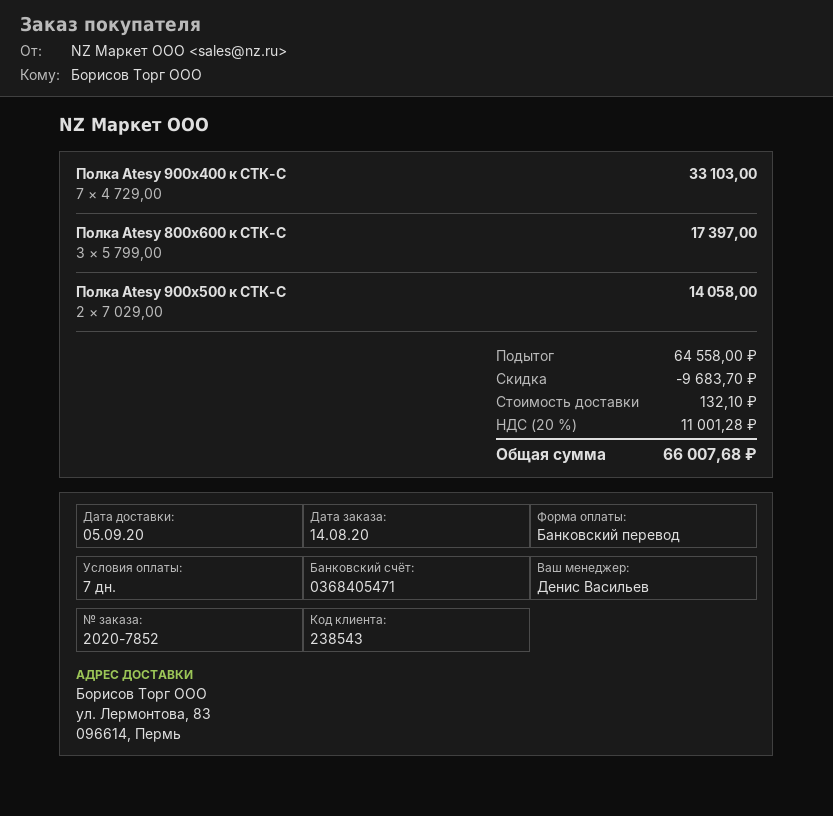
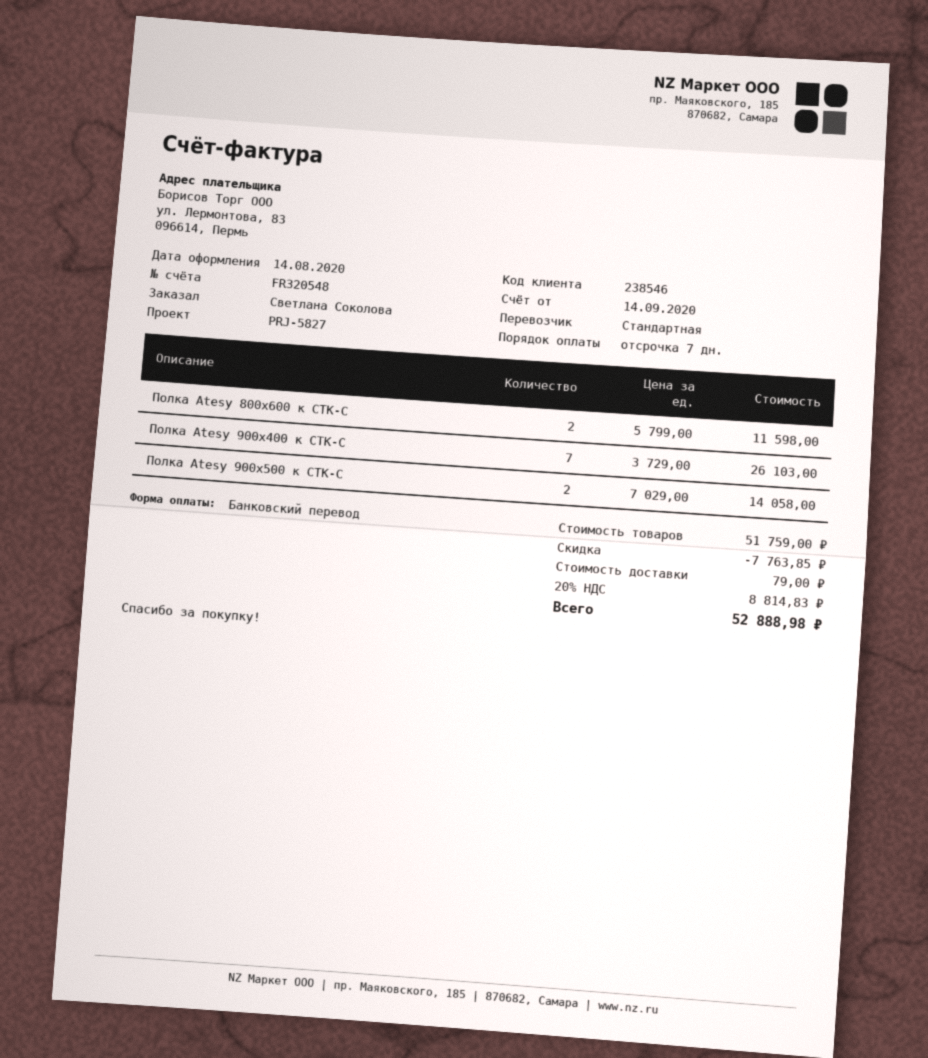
customer number: 238543 -> 238546
Полка Atesy 900х400 к СТК-С: 7 x 4729.00 = 33103.00 -> 7 x 3729.00 = 26103.00
Полка Atesy 800х600 к СТК-С: 3 x 5799.00 = 17397.00 -> 2 x 5799.00 = 11598.00
subtotal: 64558.00 -> 51759.00
discount: 9683.70 -> 7763.85
shipping: 132.10 -> 79.00
tax: 20% = 11001.28 -> 20% = 8814.83
total: 66007.68 -> 52888.98

